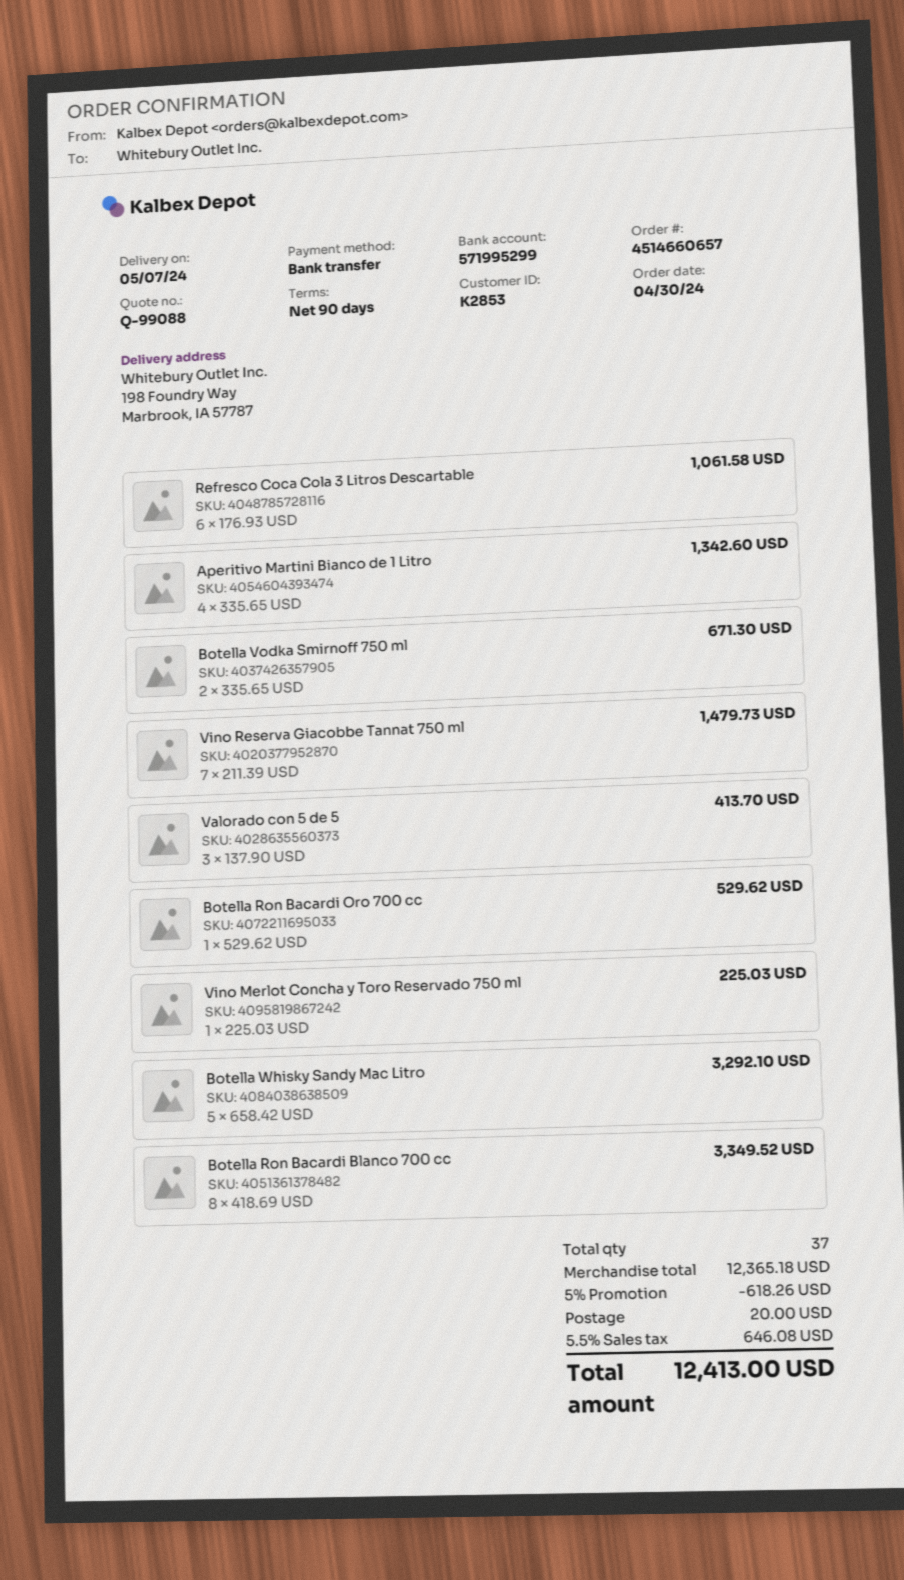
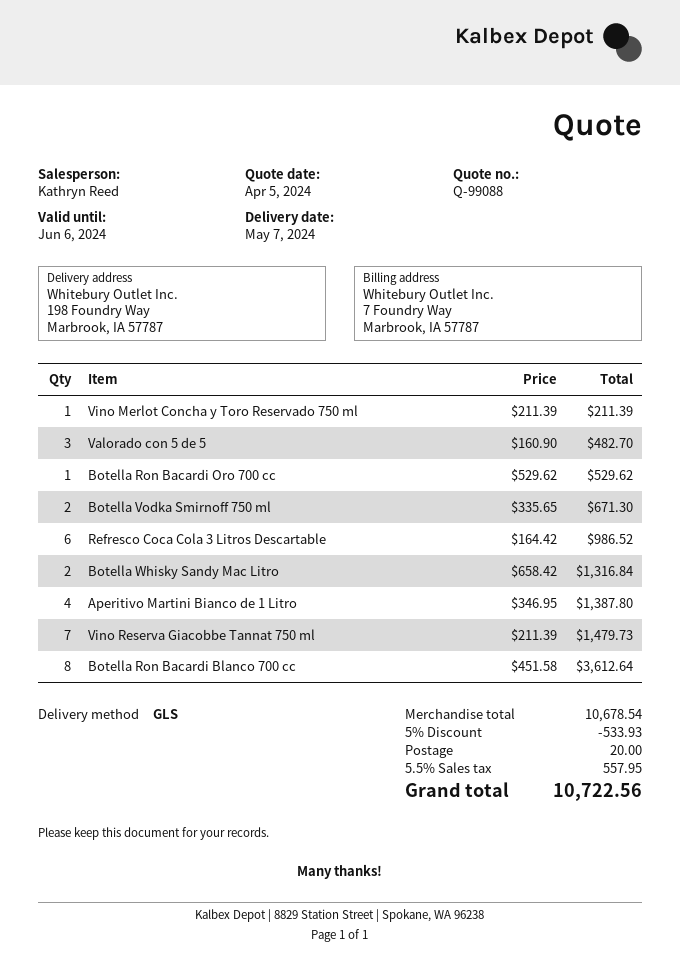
Refresco Coca Cola 3 Litros Descartable: 6 x 176.93 = 1061.58 -> 6 x 164.42 = 986.52
Aperitivo Martini Bianco de 1 Litro: 4 x 335.65 = 1342.60 -> 4 x 346.95 = 1387.80
Valorado con 5 de 5: 3 x 137.90 = 413.70 -> 3 x 160.90 = 482.70
Vino Merlot Concha y Toro Reservado 750 ml: 1 x 225.03 = 225.03 -> 1 x 211.39 = 211.39
Botella Whisky Sandy Mac Litro: 5 x 658.42 = 3292.10 -> 2 x 658.42 = 1316.84
Botella Ron Bacardi Blanco 700 cc: 8 x 418.69 = 3349.52 -> 8 x 451.58 = 3612.64
subtotal: 12365.18 -> 10678.54
discount: 5% = 618.26 -> 5% = 533.93
tax: 5.5% = 646.08 -> 5.5% = 557.95
total: 12413.00 -> 10722.56

